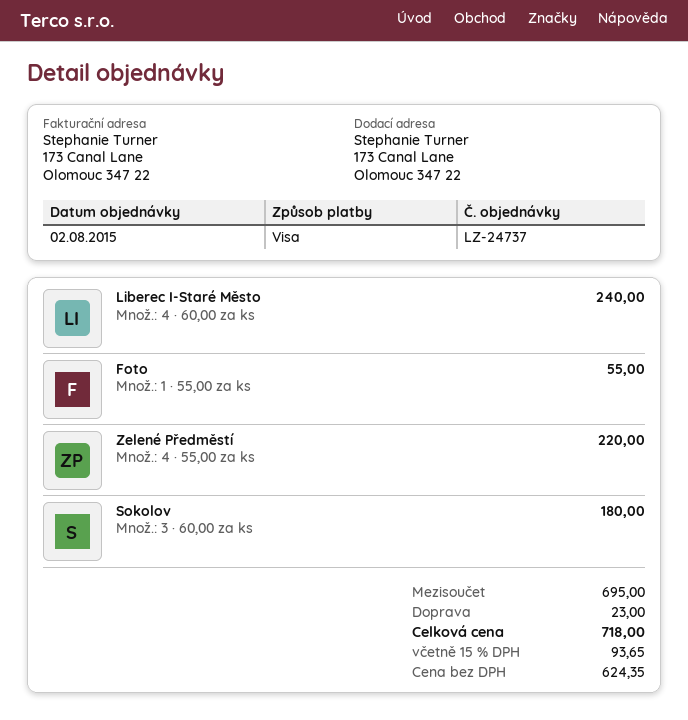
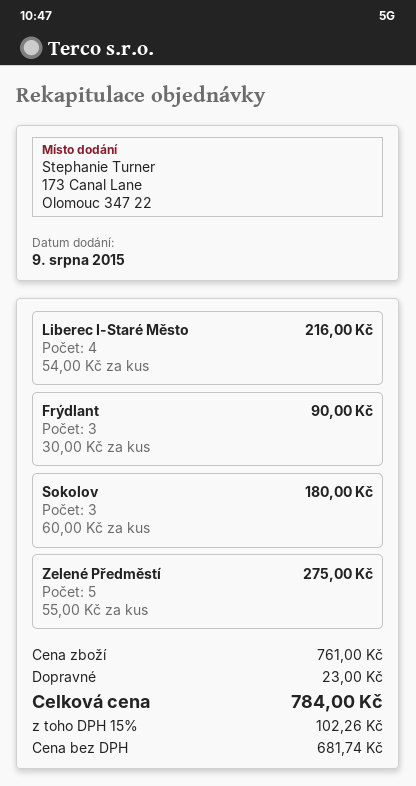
Liberec I-Staré Město: 4 x 60.00 = 240.00 -> 4 x 54.00 = 216.00
Foto: 1 x 55.00 = 55.00 -> none
Zelené Předměstí: 4 x 55.00 = 220.00 -> 5 x 55.00 = 275.00
Frýdlant: none -> 3 x 30.00 = 90.00
subtotal: 695.00 -> 761.00
net: 624.35 -> 681.74
tax: 15% = 93.65 -> 15% = 102.26
total: 718.00 -> 784.00

